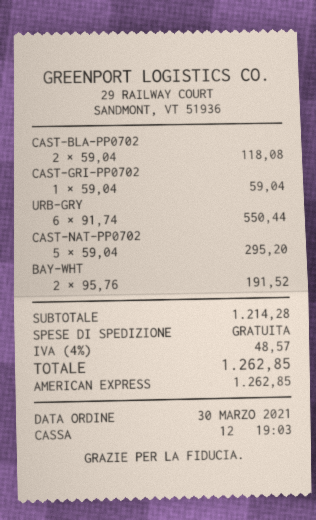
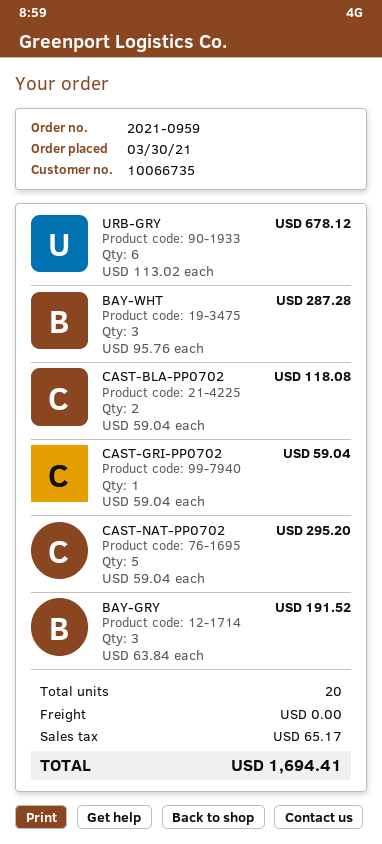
URB-GRY: 6 x 91.74 = 550.44 -> 6 x 113.02 = 678.12
BAY-WHT: 2 x 95.76 = 191.52 -> 3 x 95.76 = 287.28
BAY-GRY: none -> 3 x 63.84 = 191.52
tax: 48.57 -> 65.17
total: 1262.85 -> 1694.41

